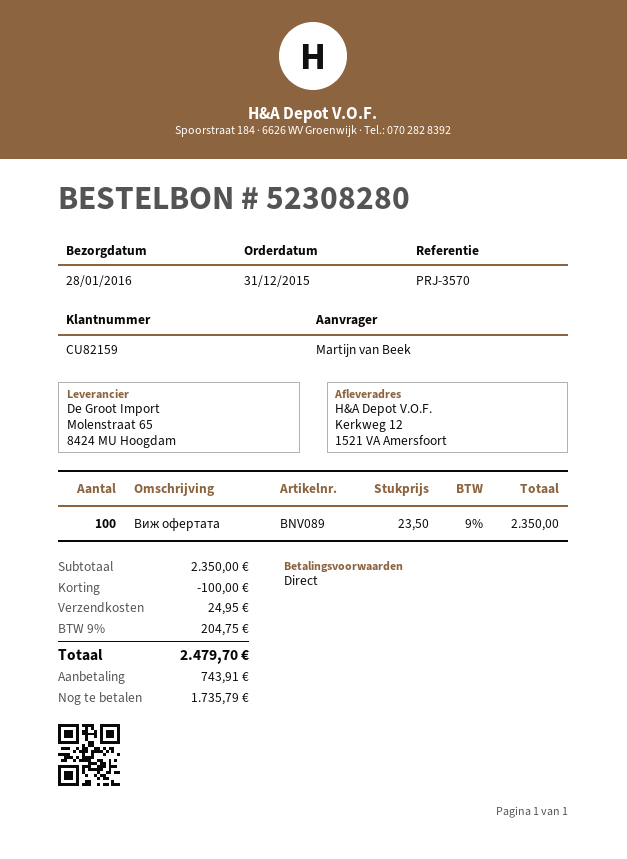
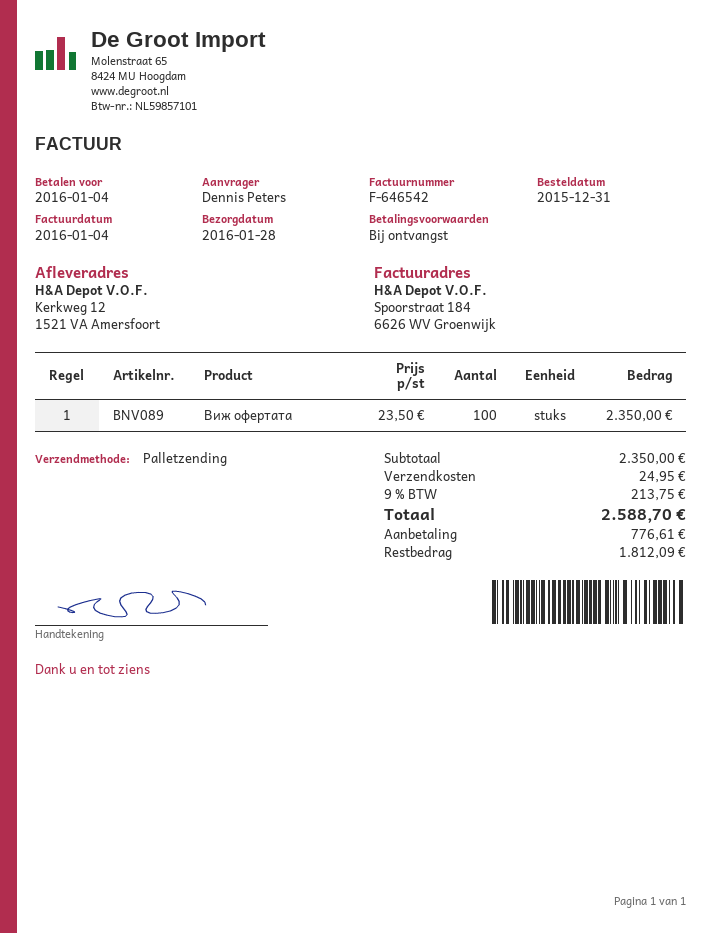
ordered by: Martijn van Beek -> Dennis Peters
discount: 100.00 -> none
tax: 9% = 204.75 -> 9% = 213.75
total: 2479.70 -> 2588.70
deposit: 743.91 -> 776.61
balance: 1735.79 -> 1812.09

